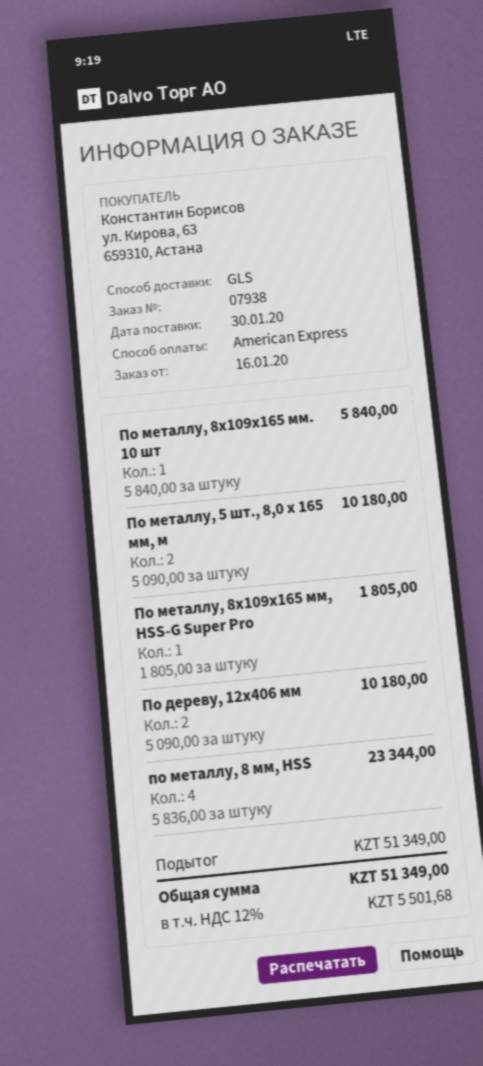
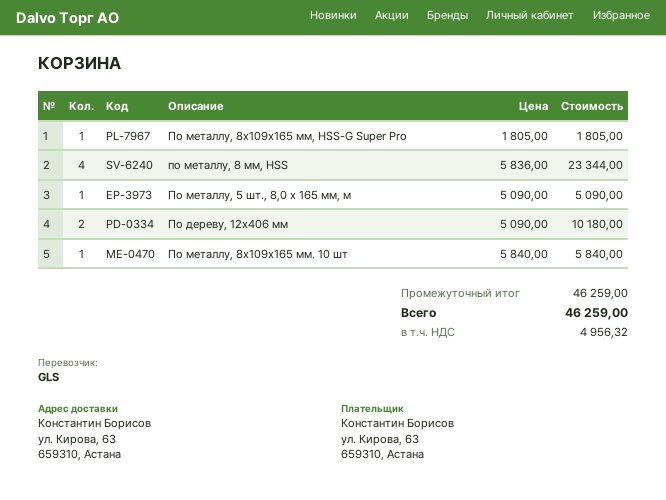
По металлу, 5 шт., 8,0 х 165 мм, м: 2 x 5090.00 = 10180.00 -> 1 x 5090.00 = 5090.00
subtotal: 51349.00 -> 46259.00
tax: 5501.68 -> 4956.32
total: 51349.00 -> 46259.00

